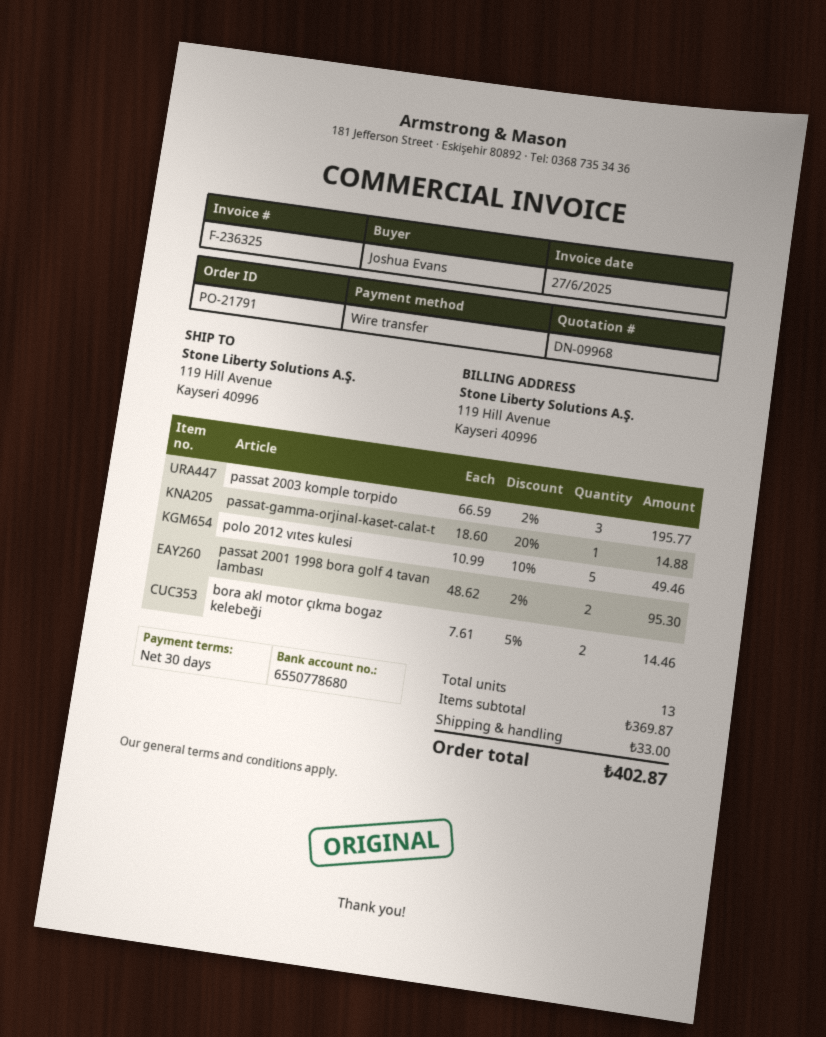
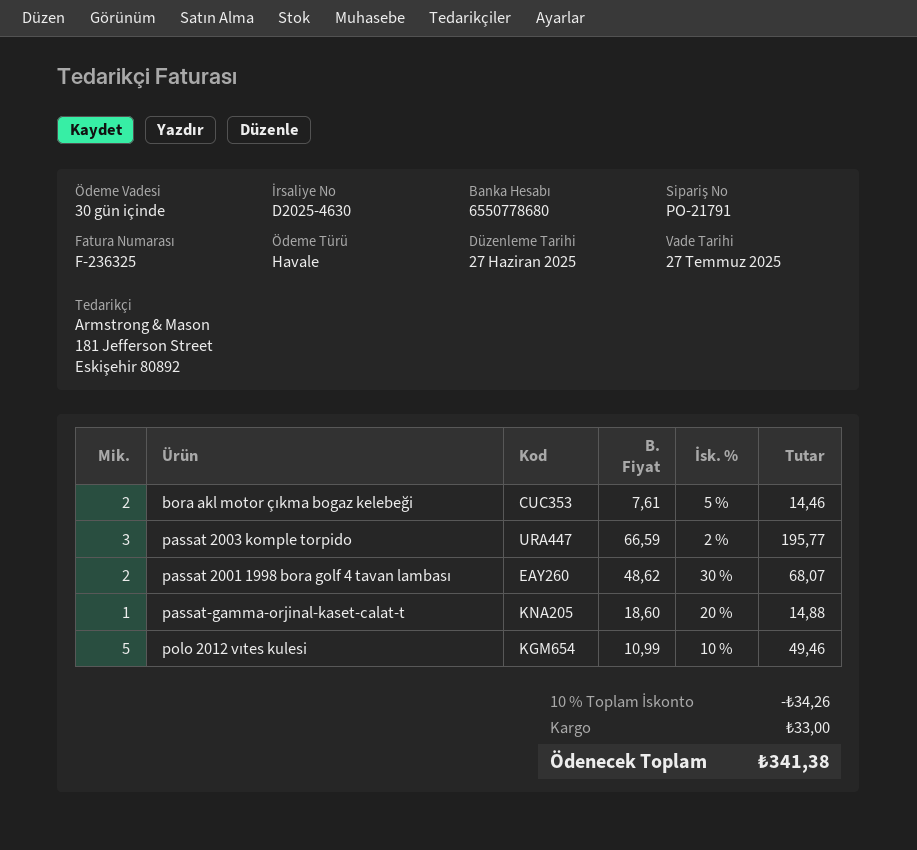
passat 2001 1998 bora golf 4 tavan lambası: 2 x 48.62 - 2% = 95.30 -> 2 x 48.62 - 30% = 68.07
discount: none -> 10% = 34.26
total: 402.87 -> 341.38

